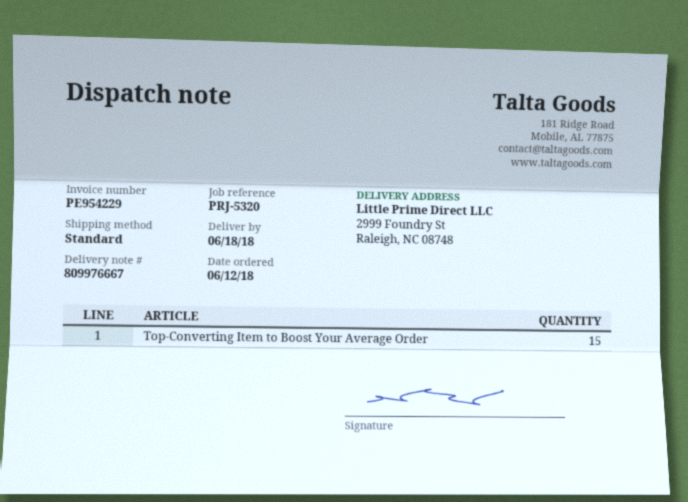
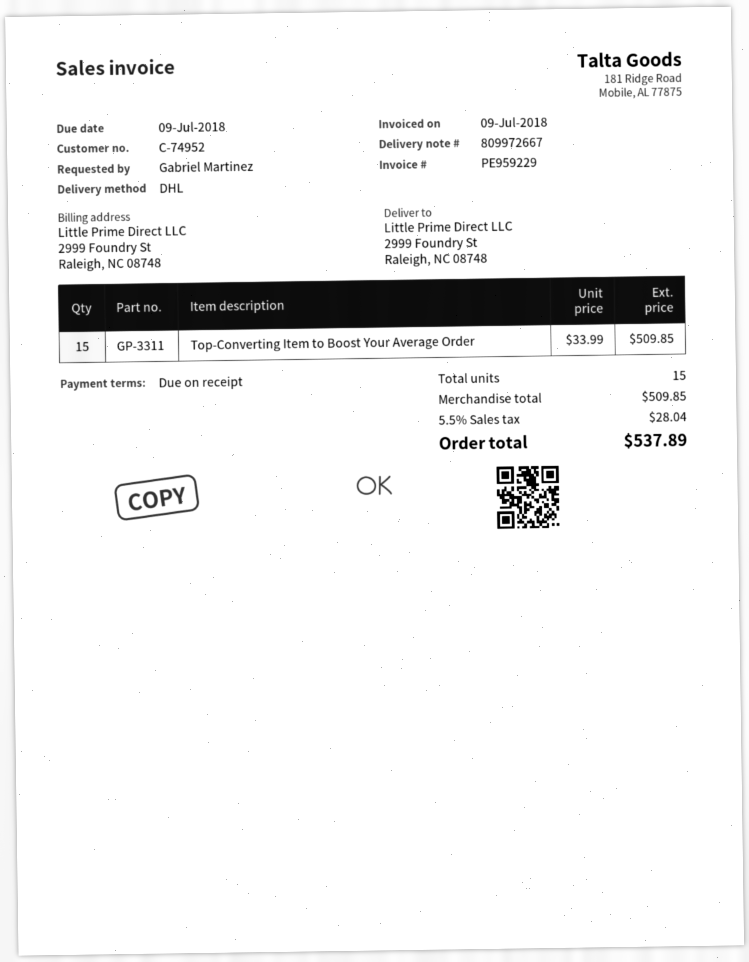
delivery note number: 809976667 -> 809972667
invoice number: PE954229 -> PE959229
shipping method: standard -> DHL

